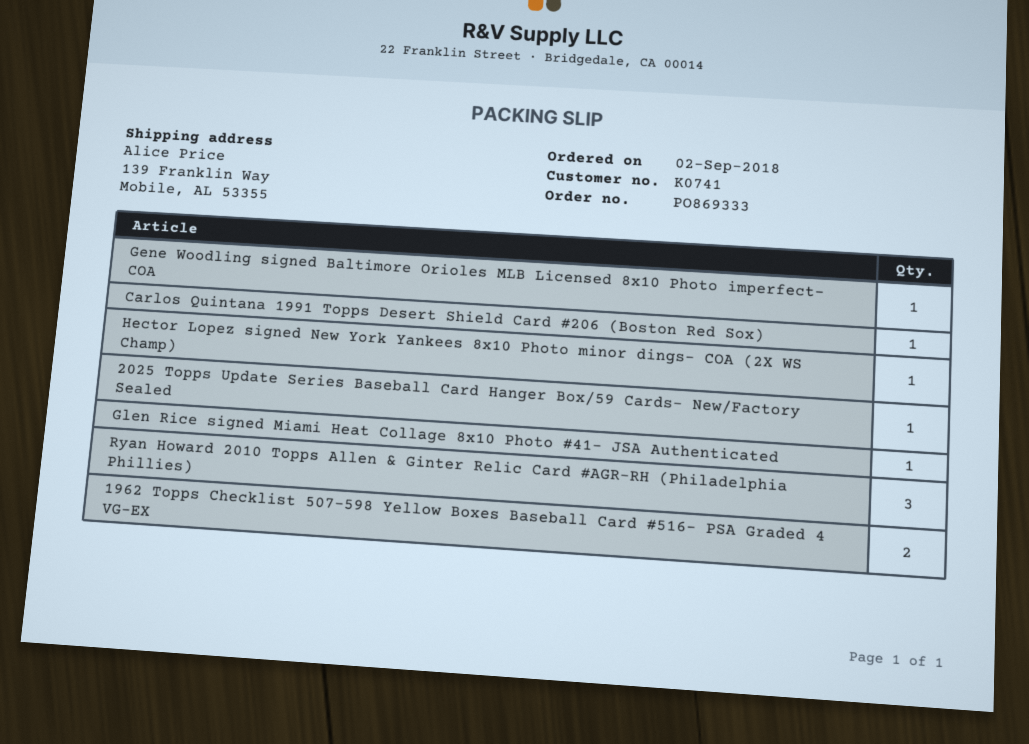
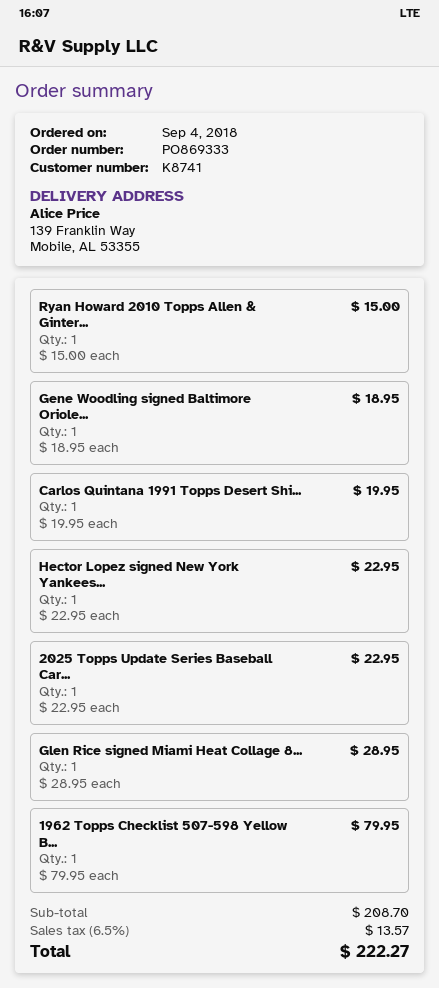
order date: 2018-09-02 -> 2018-09-04
customer number: K0741 -> K8741
Ryan Howard 2010 Topps Allen & Ginter Relic Card #AGR-RH (Philadelphia Phillies): 3 -> 1
1962 Topps Checklist 507-598 Yellow Boxes Baseball Card #516- PSA Graded 4 VG-EX: 2 -> 1

